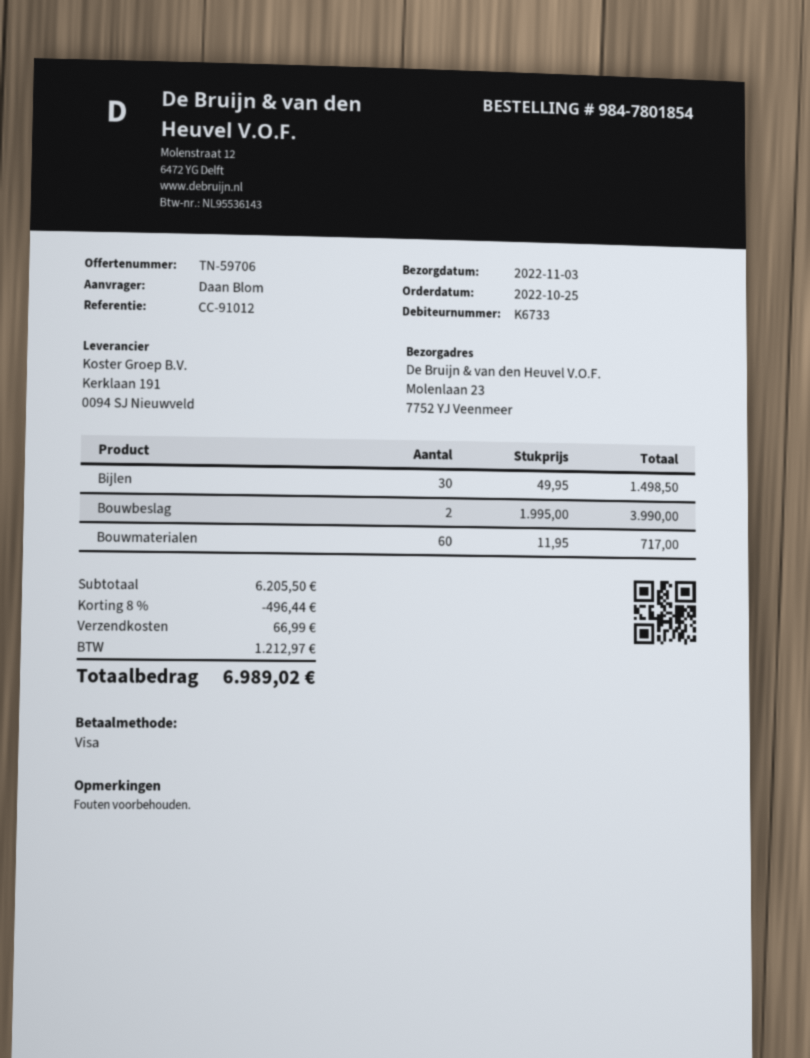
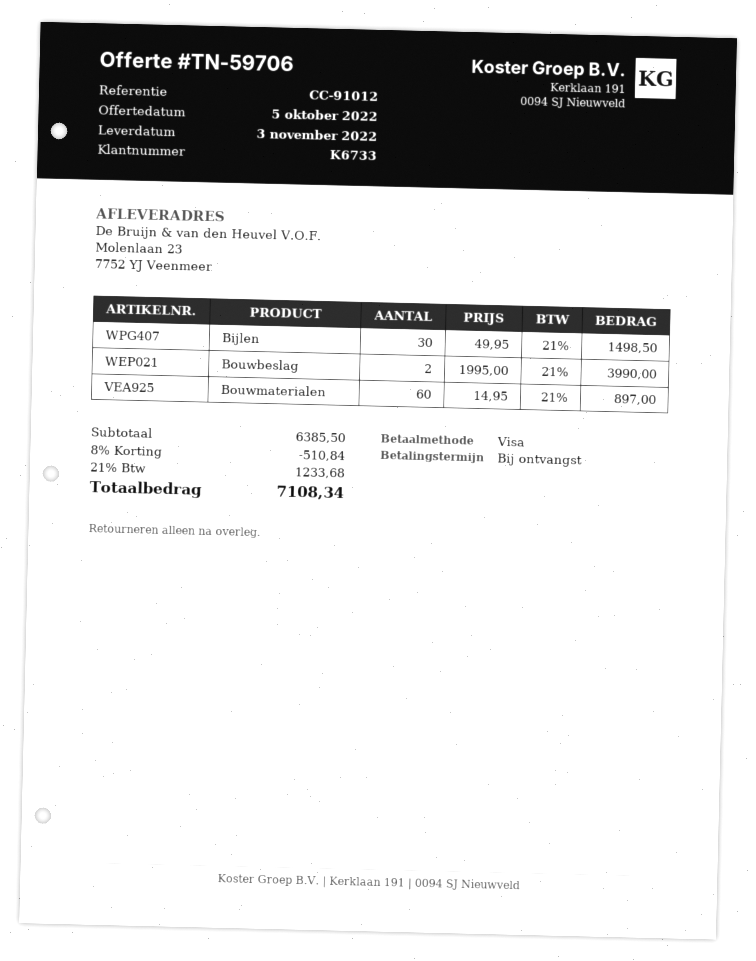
Bouwmaterialen: 60 x 11.95 = 717.00 -> 60 x 14.95 = 897.00
subtotal: 6205.50 -> 6385.50
discount: 8% = 496.44 -> 8% = 510.84
shipping: 66.99 -> none
tax: 1212.97 -> 1233.68
total: 6989.02 -> 7108.34

